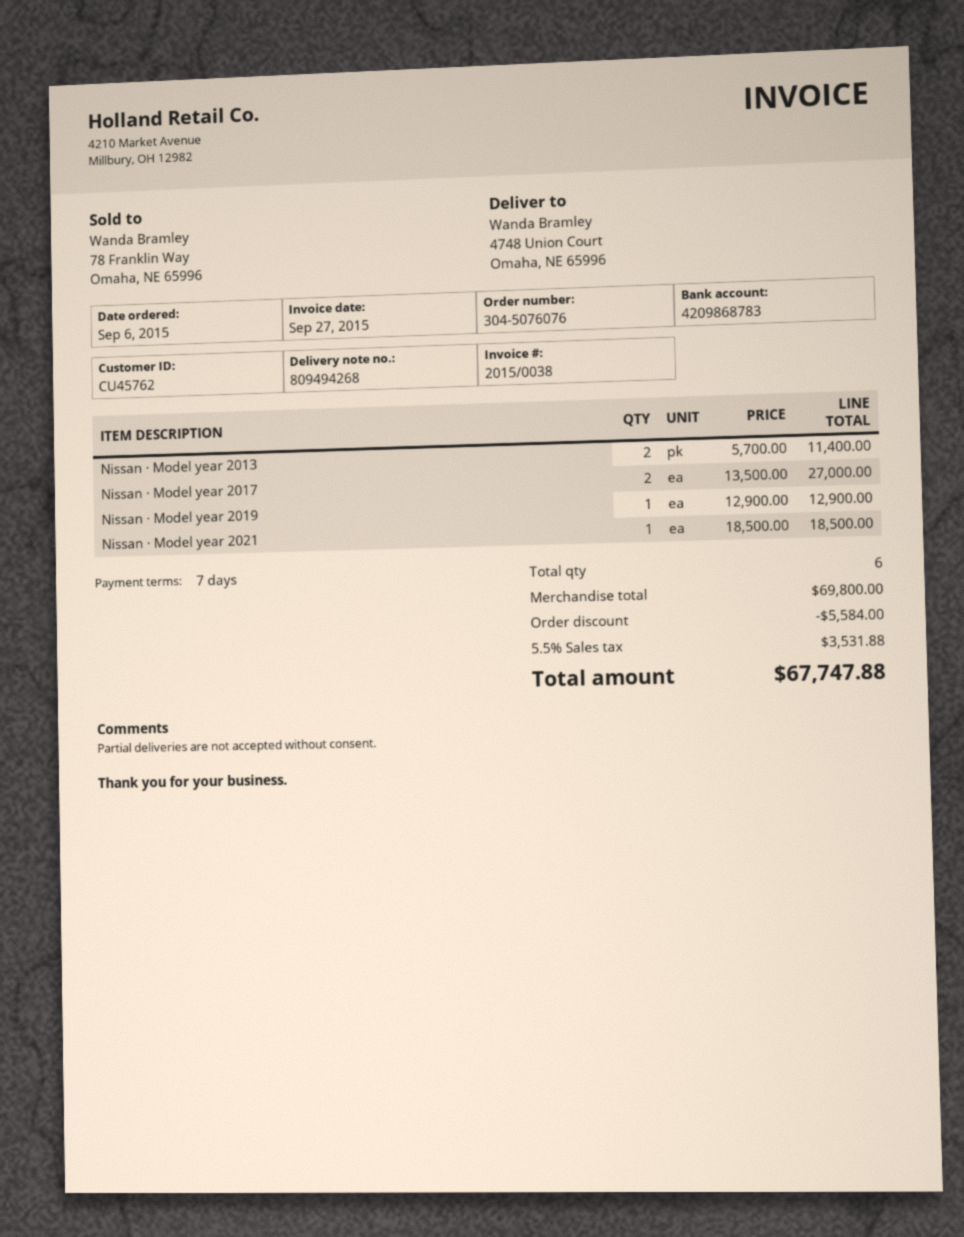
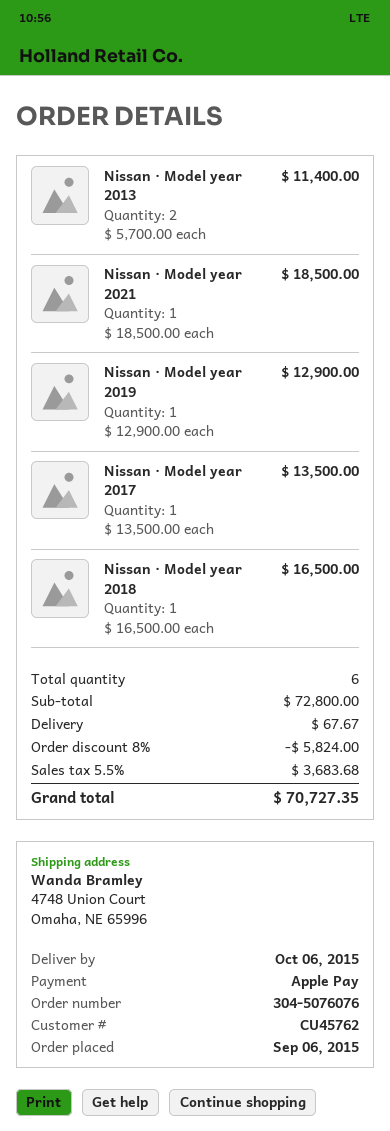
Nissan · Model year 2017: 2 x 13500.00 = 27000.00 -> 1 x 13500.00 = 13500.00
Nissan · Model year 2018: none -> 1 x 16500.00 = 16500.00
subtotal: 69800.00 -> 72800.00
discount: 5584.00 -> 5824.00
shipping: none -> 67.67
tax: 5.5% = 3531.88 -> 5.5% = 3683.68
total: 67747.88 -> 70727.35

